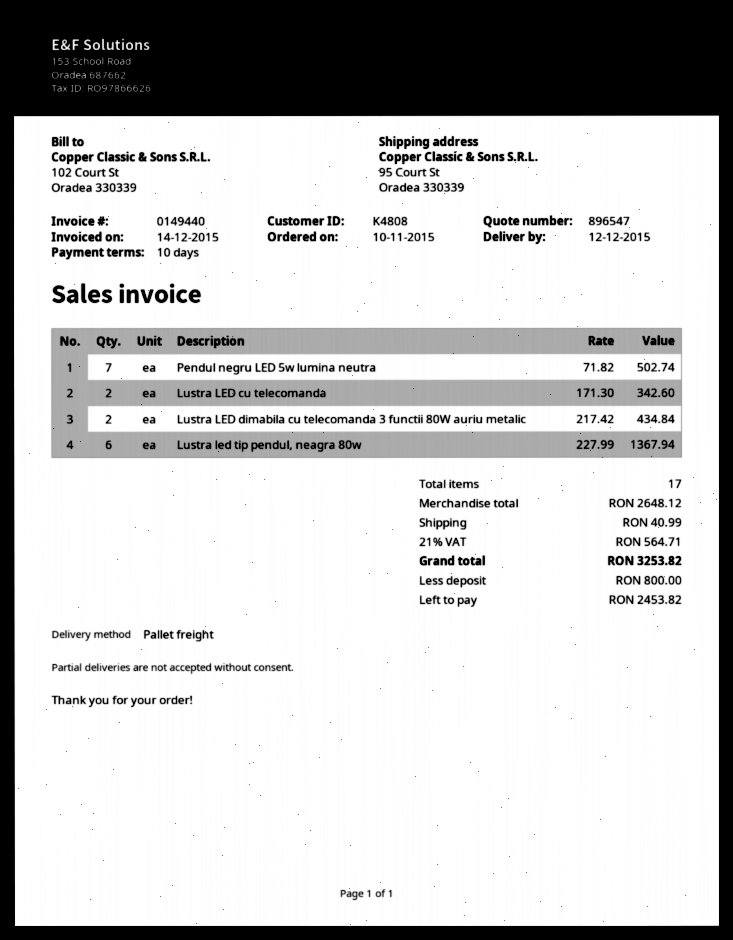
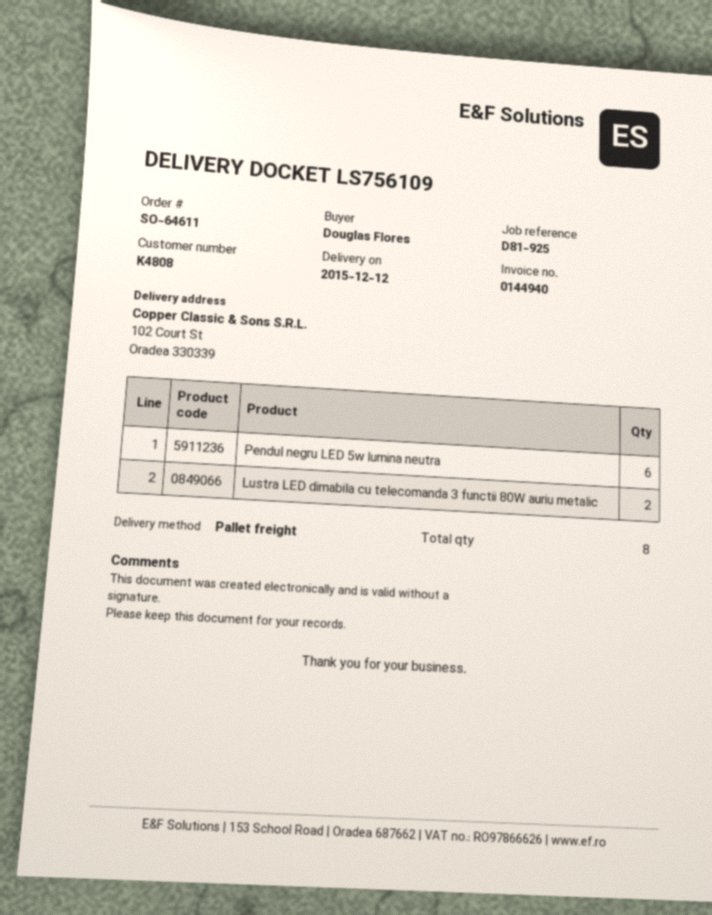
invoice number: 0149440 -> 0144940
ship to: 95 Court St, Oradea 330339 -> 102 Court St, Oradea 330339
Pendul negru LED 5w lumina neutra: 7 -> 6
Lustra LED cu telecomanda: 2 -> none
Lustra led tip pendul, neagra 80w: 6 -> none
total quantity: 17 -> 8

